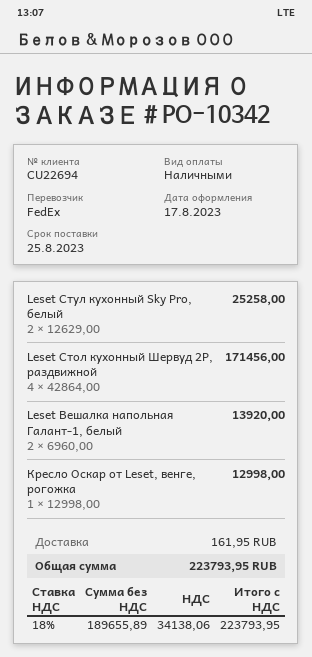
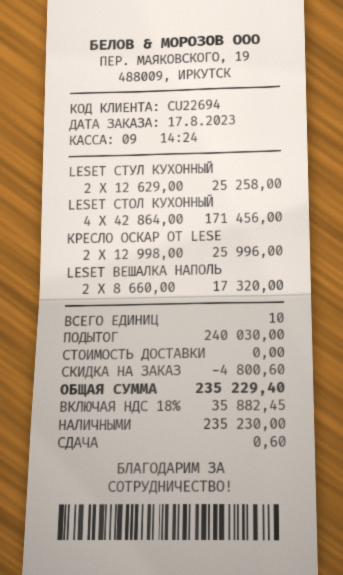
Leset Вешалка напольная Галант-1, белый: 2 x 6960.00 = 13920.00 -> 2 x 8660.00 = 17320.00
Кресло Оскар от Leset, венге, рогожка: 1 x 12998.00 = 12998.00 -> 2 x 12998.00 = 25996.00
discount: none -> 4800.60
shipping: 161.95 -> 0.00
tax: 18% = 34138.06 -> 18% = 35882.45
total: 223793.95 -> 235229.40

